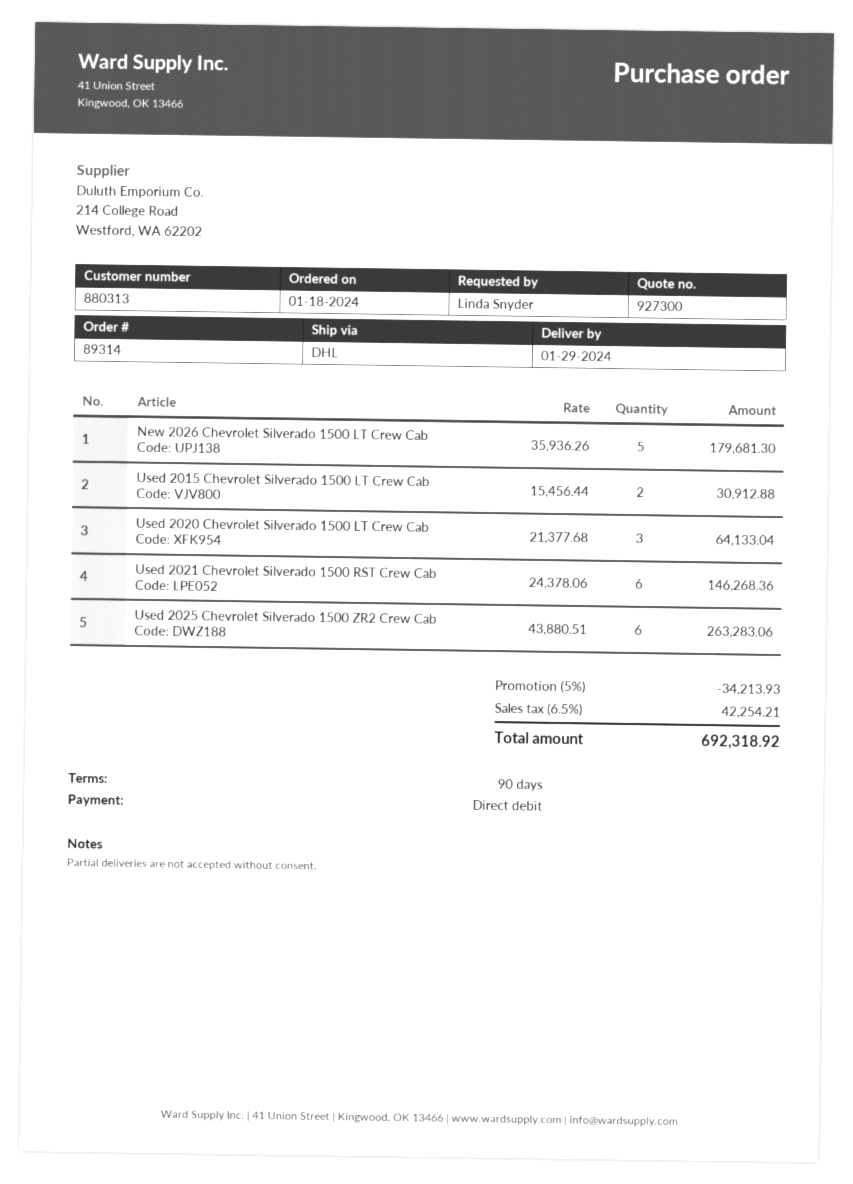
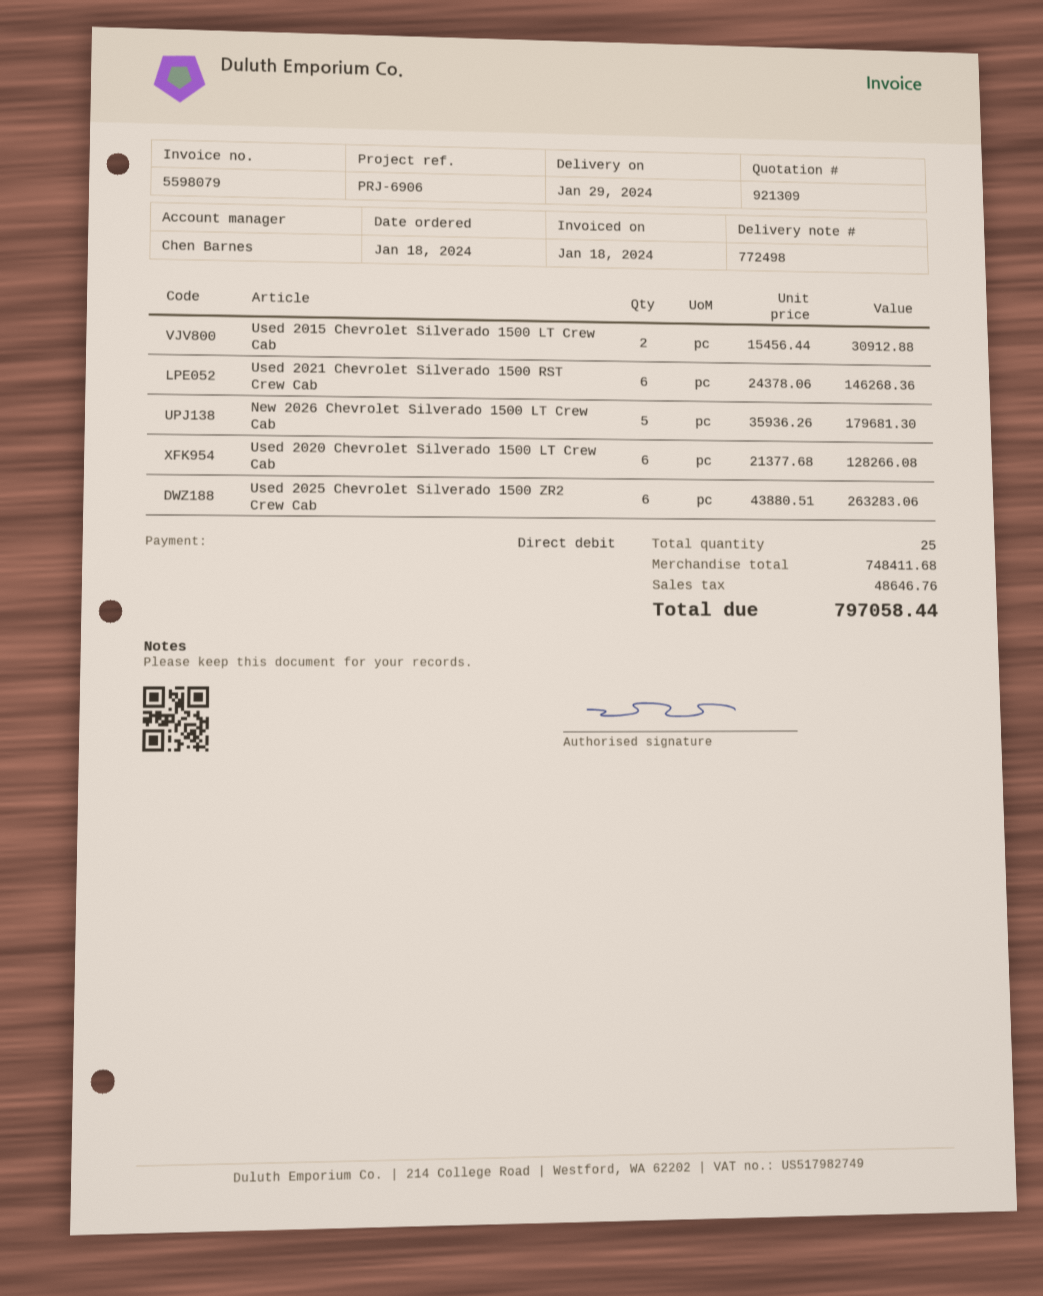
quote number: 927300 -> 921309
Used 2020 Chevrolet Silverado 1500 LT Crew Cab: 3 x 21377.68 = 64133.04 -> 6 x 21377.68 = 128266.08
discount: 5% = 34213.93 -> none
tax: 42254.21 -> 48646.76
total: 692318.92 -> 797058.44

